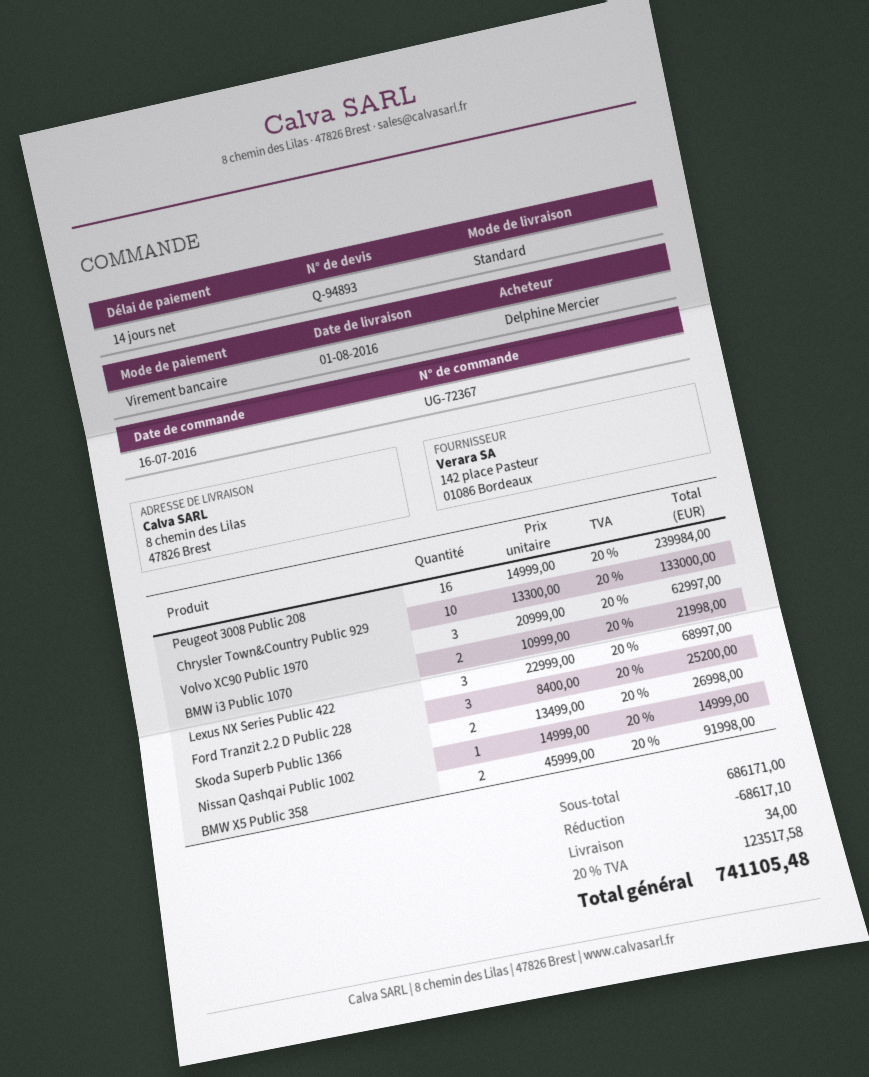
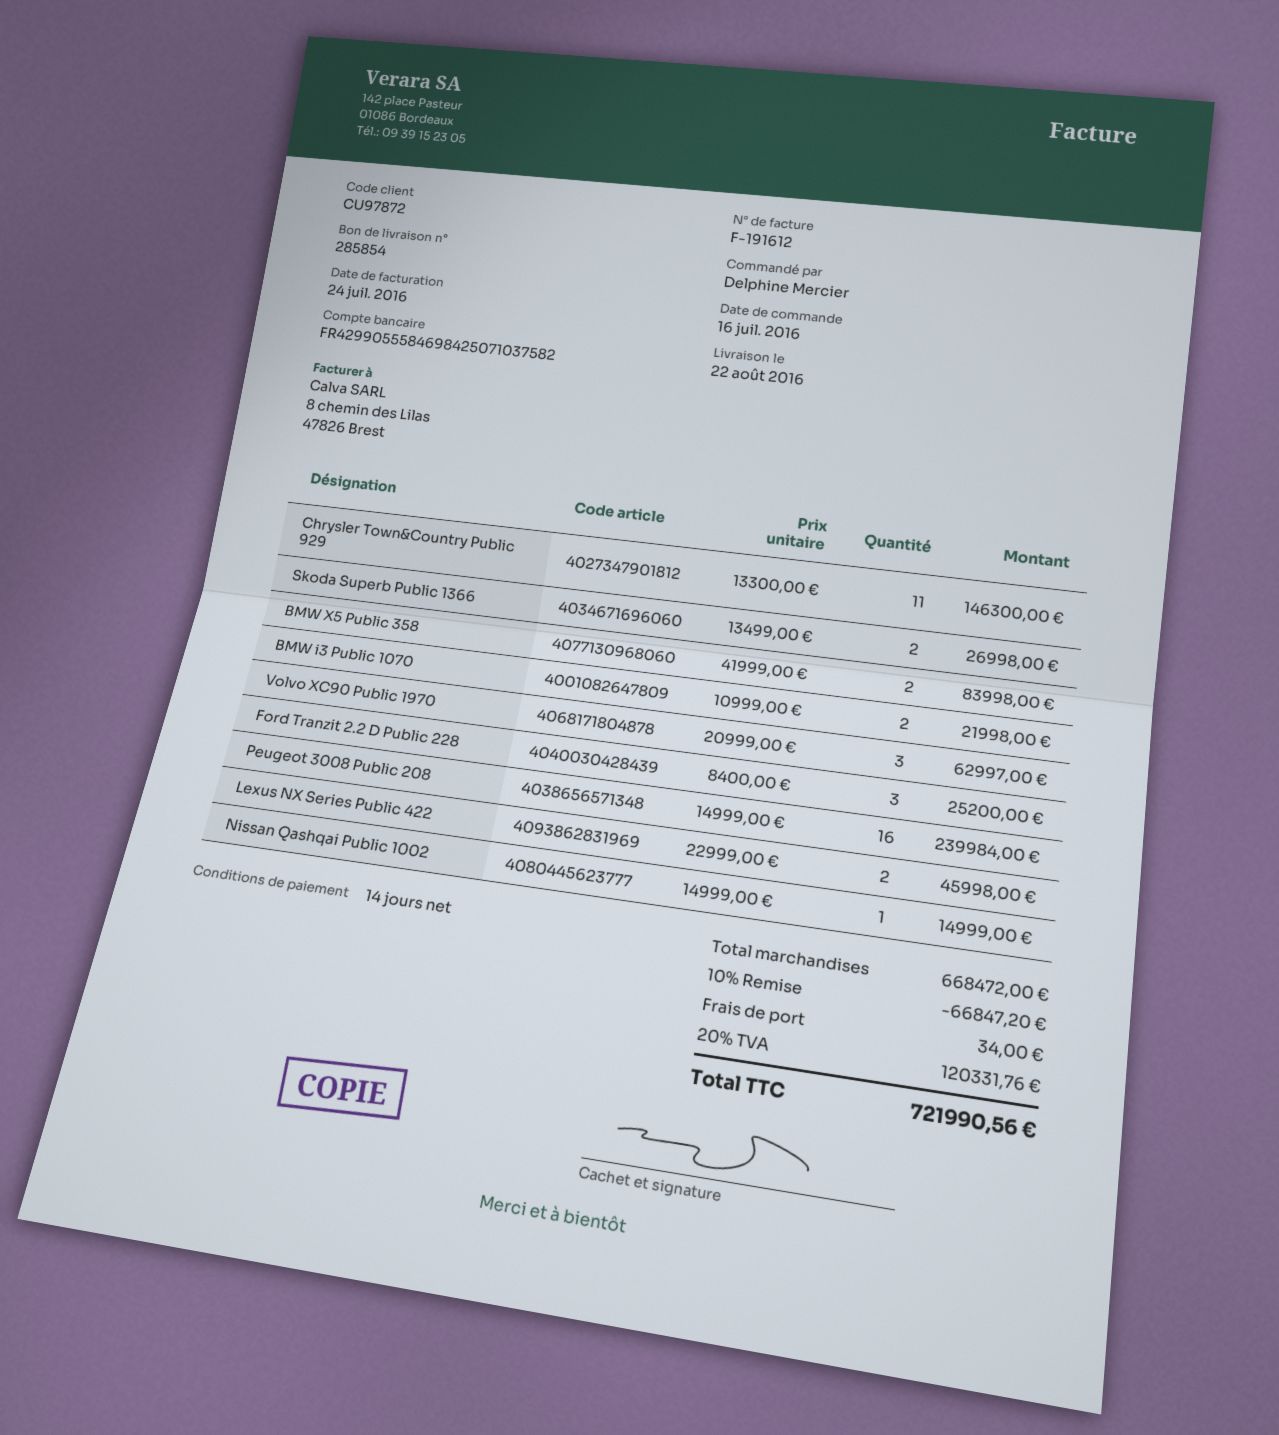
delivery date: 2016-08-01 -> 2016-08-22
Chrysler Town&Country Public 929: 10 x 13300.00 = 133000.00 -> 11 x 13300.00 = 146300.00
Lexus NX Series Public 422: 3 x 22999.00 = 68997.00 -> 2 x 22999.00 = 45998.00
BMW X5 Public 358: 2 x 45999.00 = 91998.00 -> 2 x 41999.00 = 83998.00
subtotal: 686171.00 -> 668472.00
discount: 68617.10 -> 66847.20
tax: 20% = 123517.58 -> 20% = 120331.76
total: 741105.48 -> 721990.56

